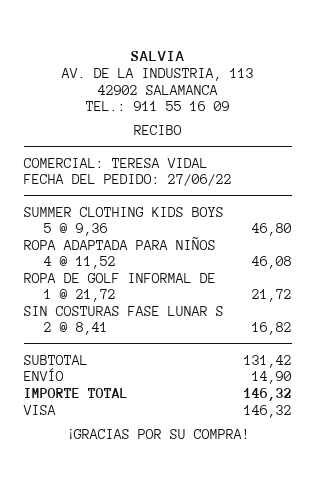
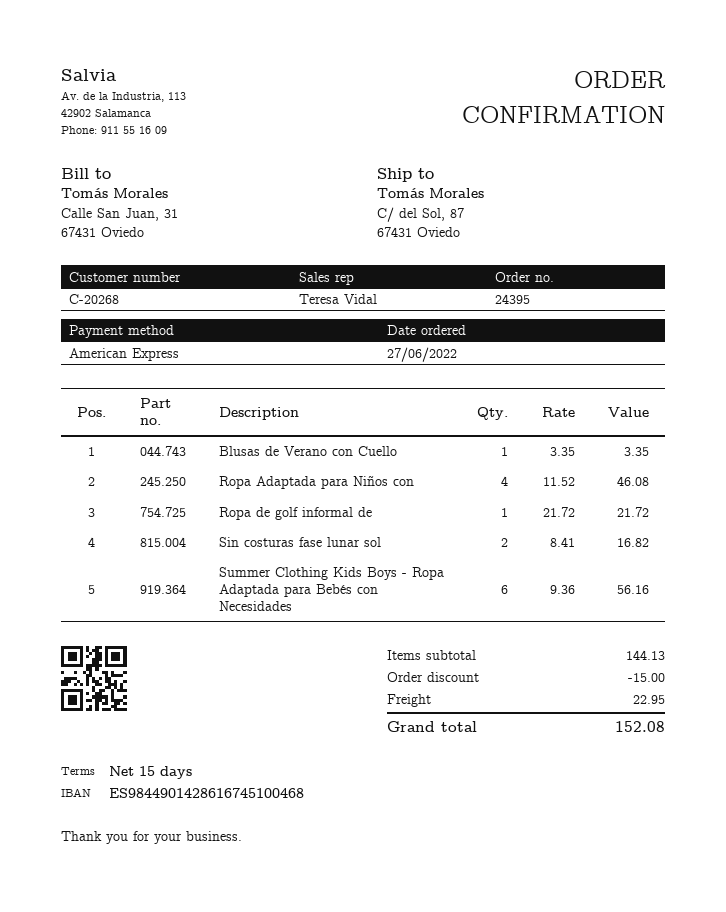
payment method: Visa -> American Express
SUMMER CLOTHING KIDS BOYS: 5 x 9.36 = 46.80 -> 6 x 9.36 = 56.16
Blusas de Verano con Cuello: none -> 1 x 3.35 = 3.35
subtotal: 131.42 -> 144.13
discount: none -> 15.00
shipping: 14.90 -> 22.95
total: 146.32 -> 152.08

